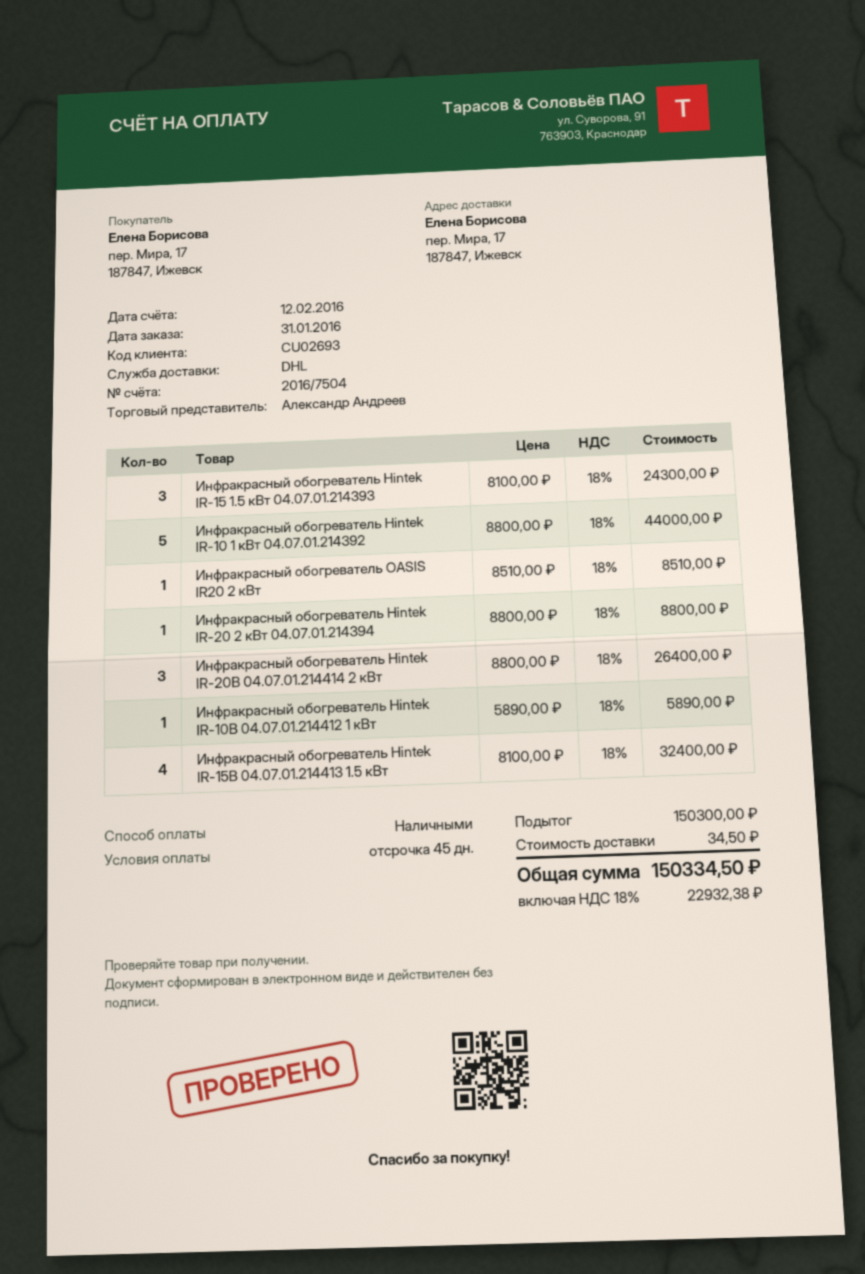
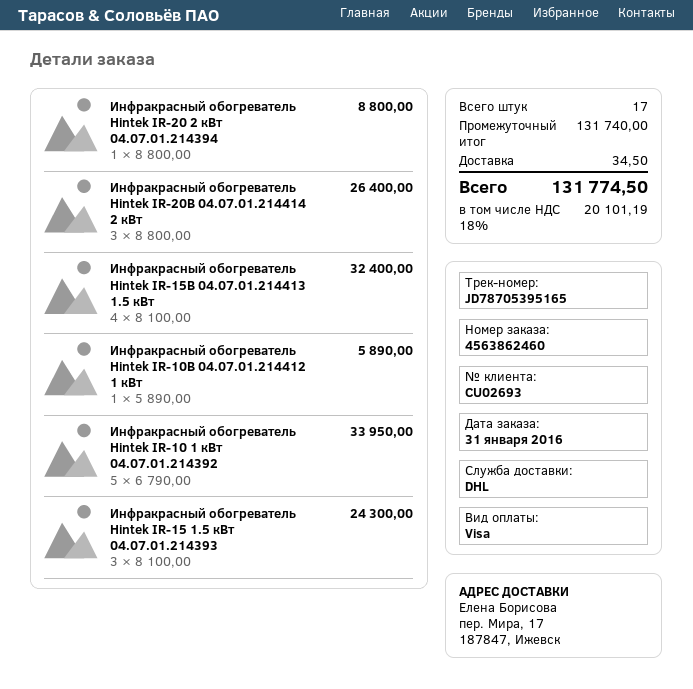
payment method: cash -> Visa
Инфракрасный обогреватель Hintek IR-10 1 кВт 04.07.01.214392: 5 x 8800.00 = 44000.00 -> 5 x 6790.00 = 33950.00
Инфракрасный обогреватель OASIS IR20 2 кВт: 1 x 8510.00 = 8510.00 -> none
subtotal: 150300.00 -> 131740.00
tax: 18% = 22932.38 -> 18% = 20101.19
total: 150334.50 -> 131774.50

